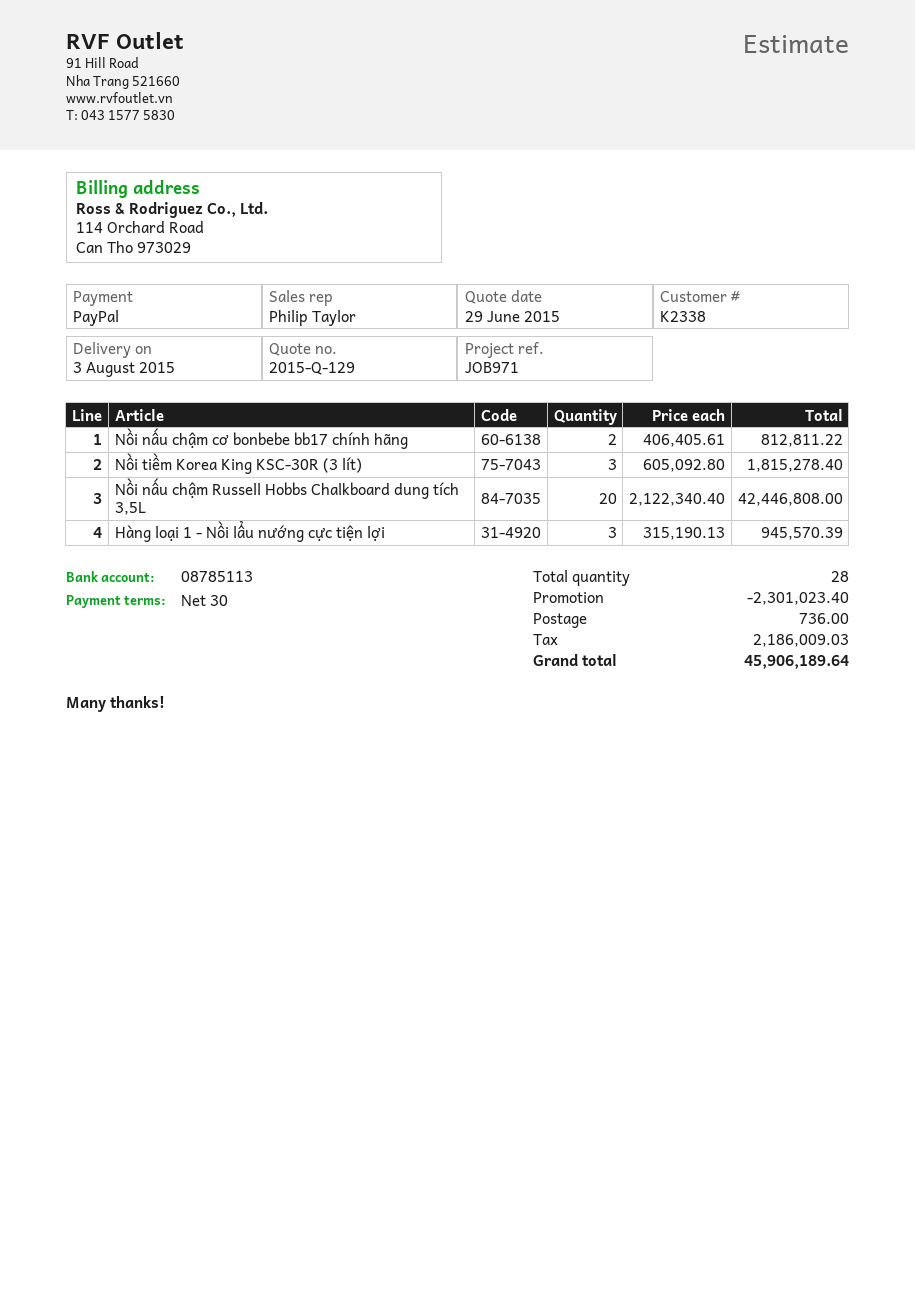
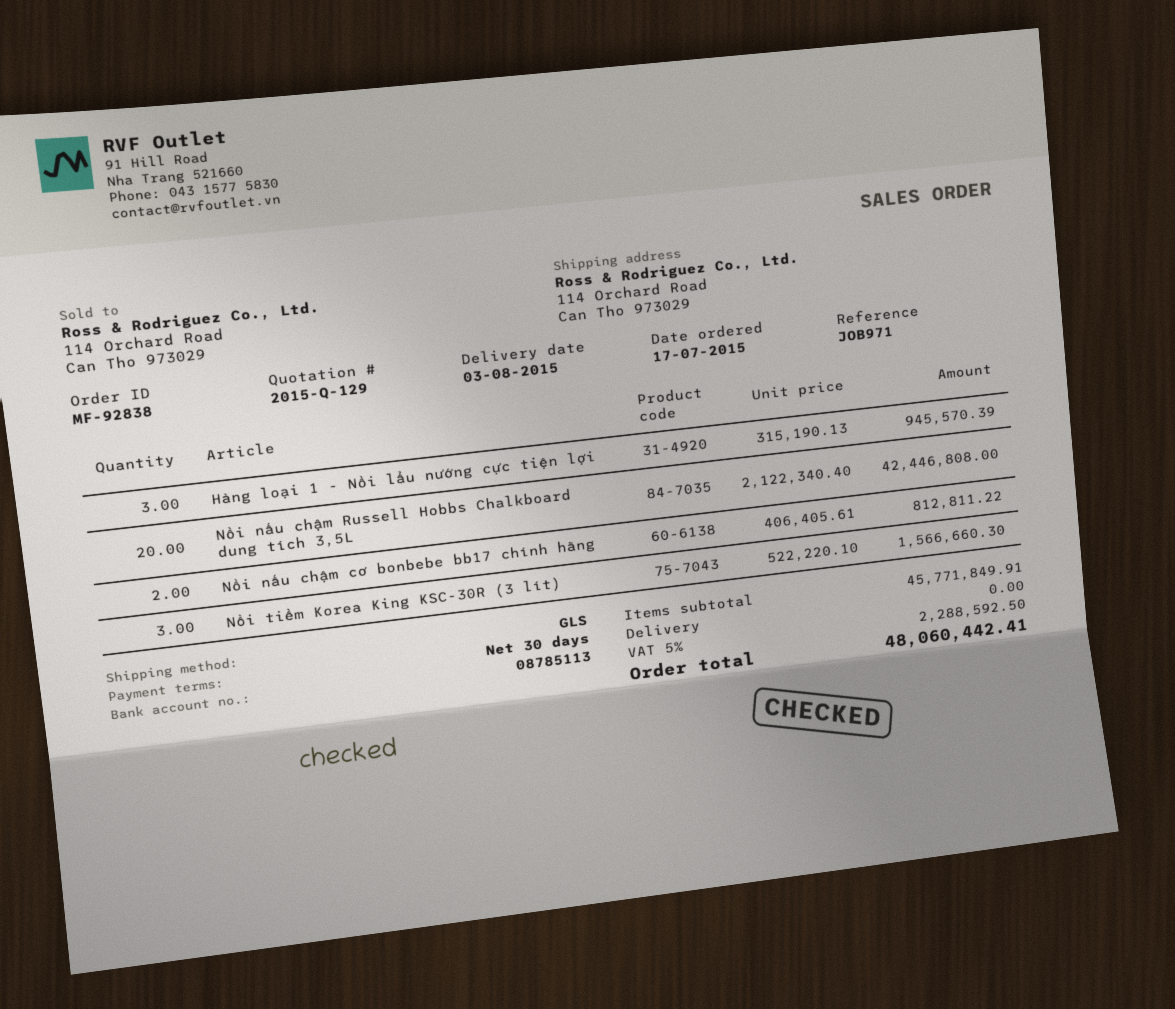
Nồi tiềm Korea King KSC-30R (3 lít): 3 x 605092.80 = 1815278.40 -> 3 x 522220.10 = 1566660.30
discount: 2301023.40 -> none
shipping: 736.00 -> 0.00
tax: 2186009.03 -> 2288592.50
total: 45906189.64 -> 48060442.41

